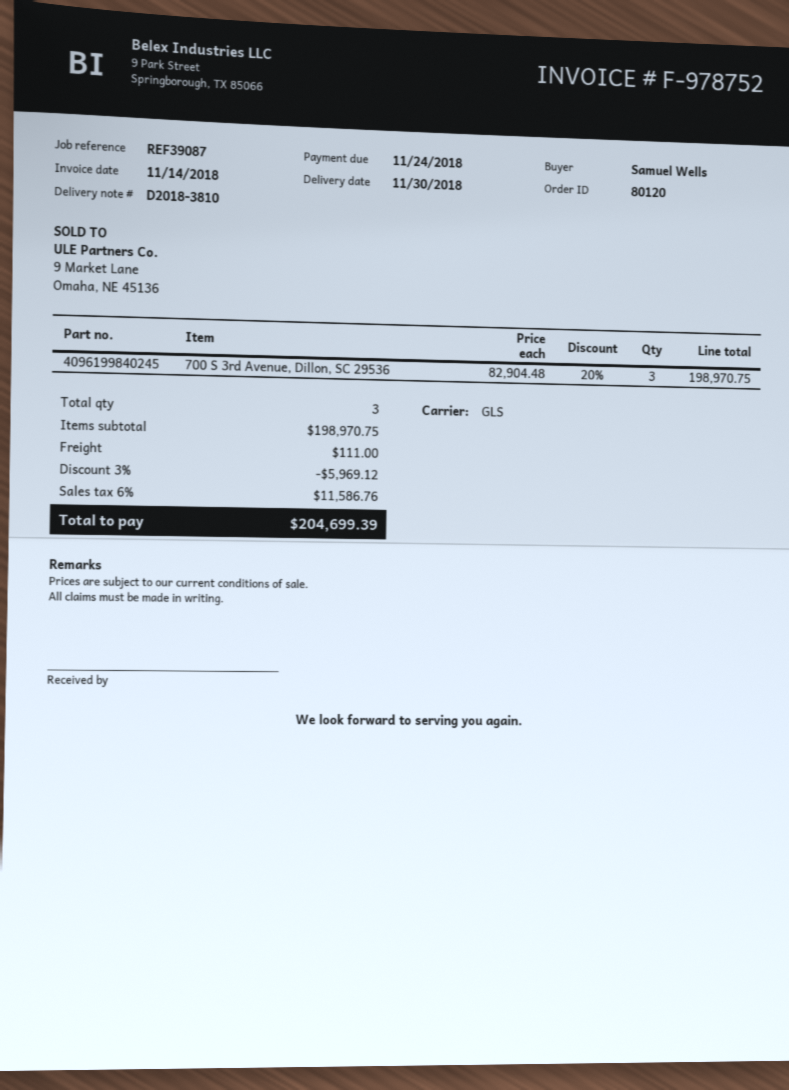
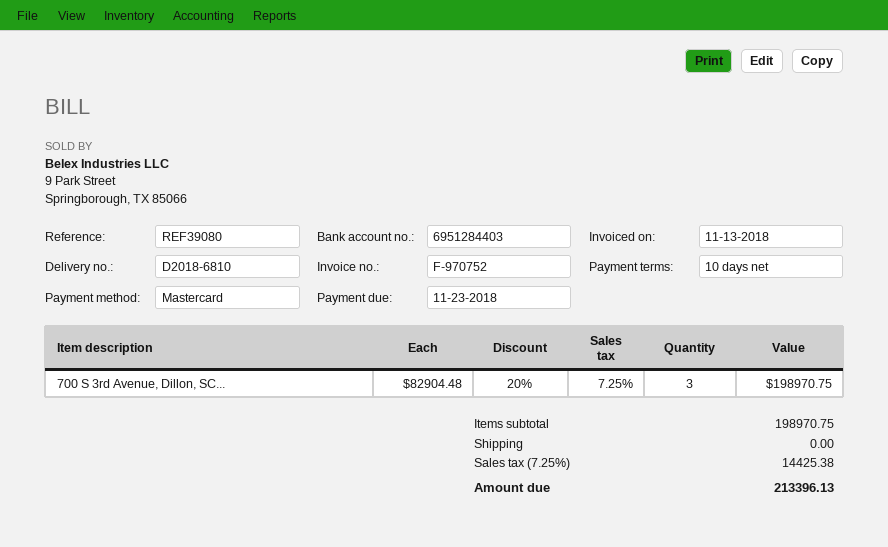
delivery note number: D2018-3810 -> D2018-6810
invoice number: F-978752 -> F-970752
invoice date: 2018-11-14 -> 2018-11-13
due date: 2018-11-24 -> 2018-11-23
reference: REF39087 -> REF39080
discount: 3% = 5969.12 -> none
shipping: 111.00 -> 0.00
tax: 6% = 11586.76 -> 7.25% = 14425.38
total: 204699.39 -> 213396.13

